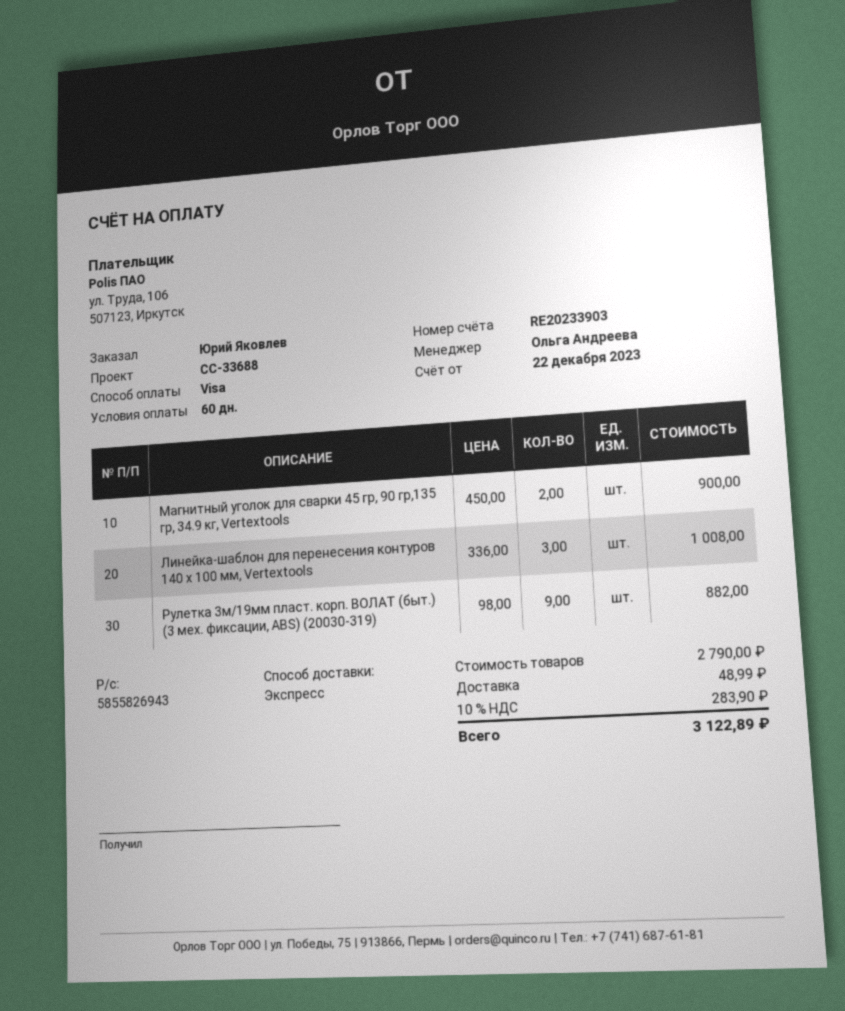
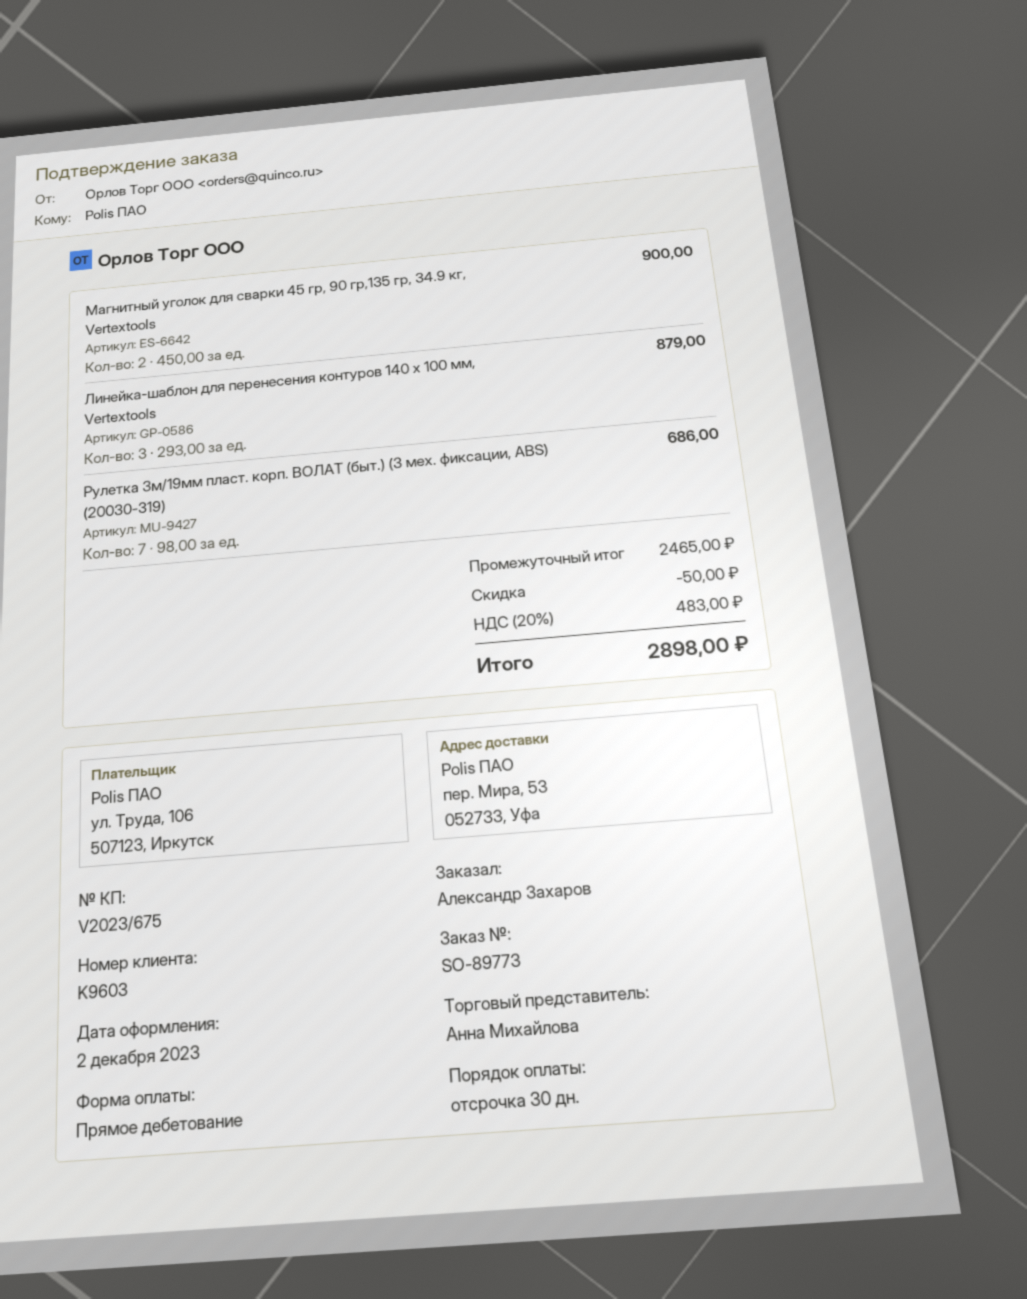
payment terms: 60 days -> 30 days
ordered by: Юрий Яковлев -> Александр Захаров
sales rep: Ольга Андреева -> Анна Михайлова
payment method: Visa -> direct debit
Линейка-шаблон для перенесения контуров 140 х 100 мм, Vertextools: 3 x 336.00 = 1008.00 -> 3 x 293.00 = 879.00
Рулетка 3м/19мм пласт. корп. ВОЛАТ (быт.) (3 мех. фиксации, ABS) (20030-319): 9 x 98.00 = 882.00 -> 7 x 98.00 = 686.00
subtotal: 2790.00 -> 2465.00
discount: none -> 50.00
shipping: 48.99 -> none
tax: 10% = 283.90 -> 20% = 483.00
total: 3122.89 -> 2898.00

